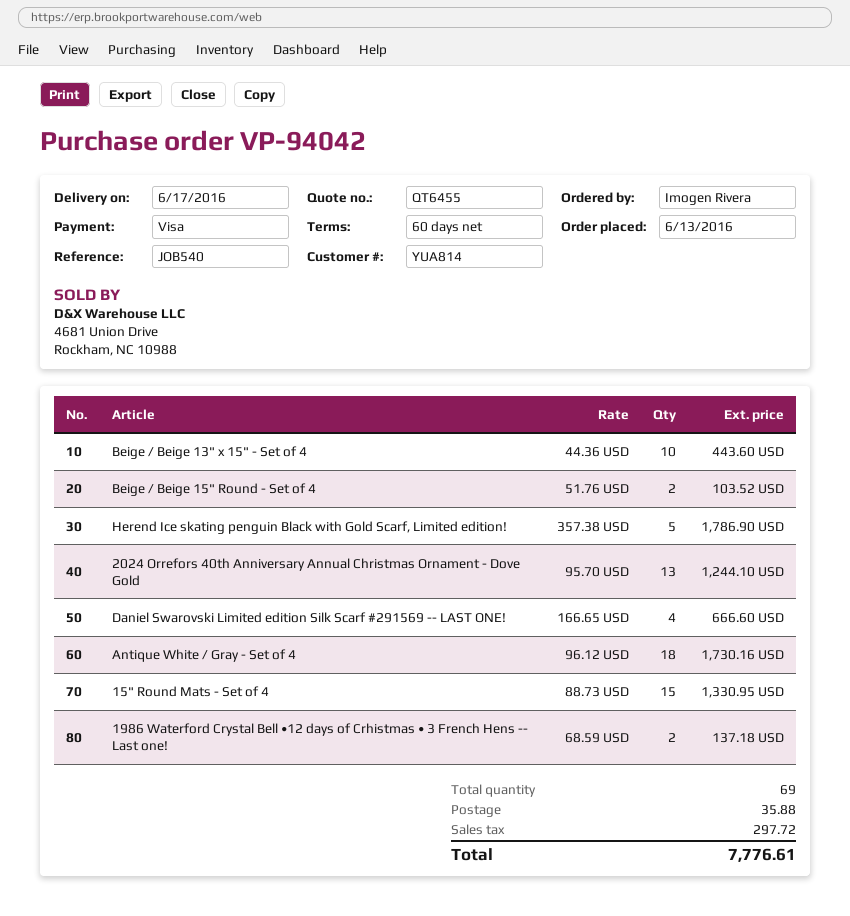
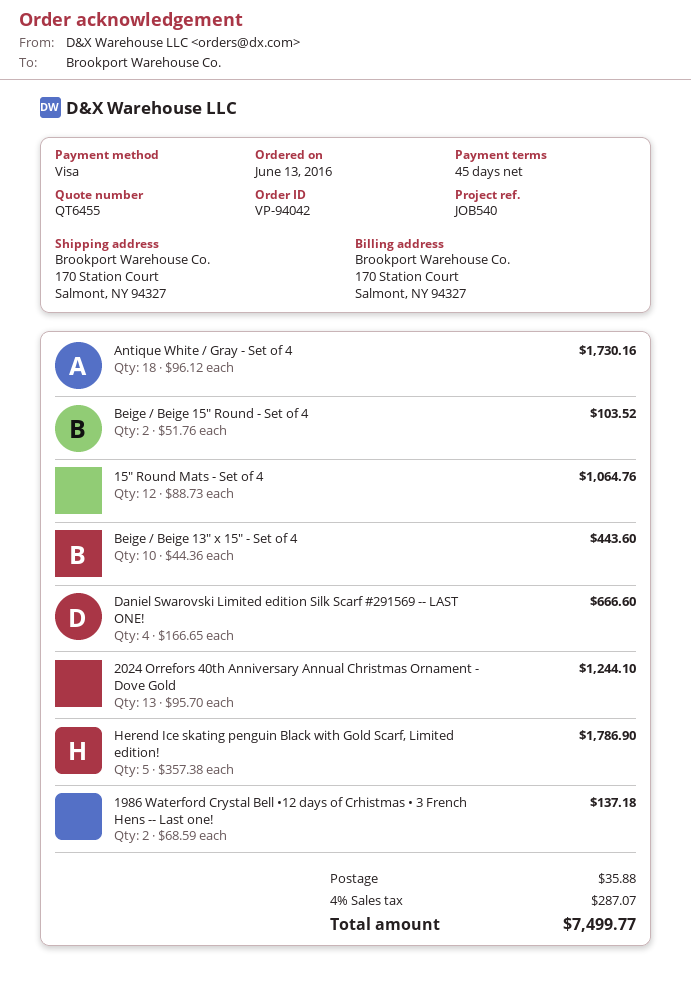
payment terms: 60 days -> 45 days
15" Round Mats - Set of 4: 15 x 88.73 = 1330.95 -> 12 x 88.73 = 1064.76
tax: 297.72 -> 287.07
total: 7776.61 -> 7499.77

